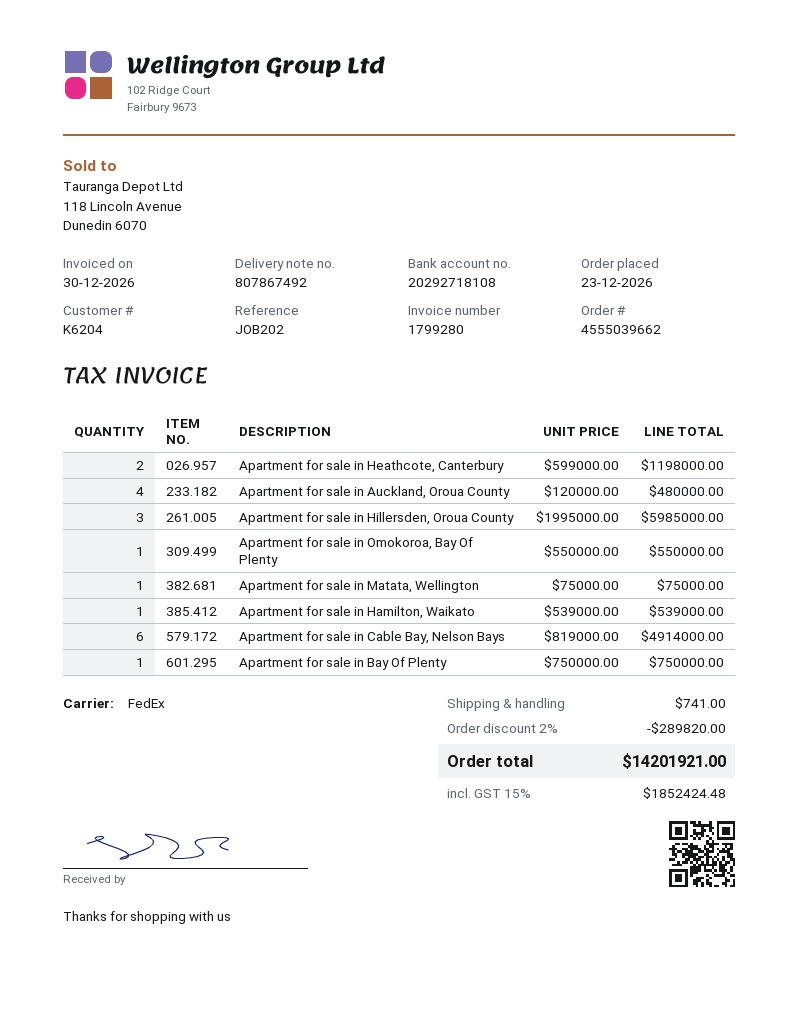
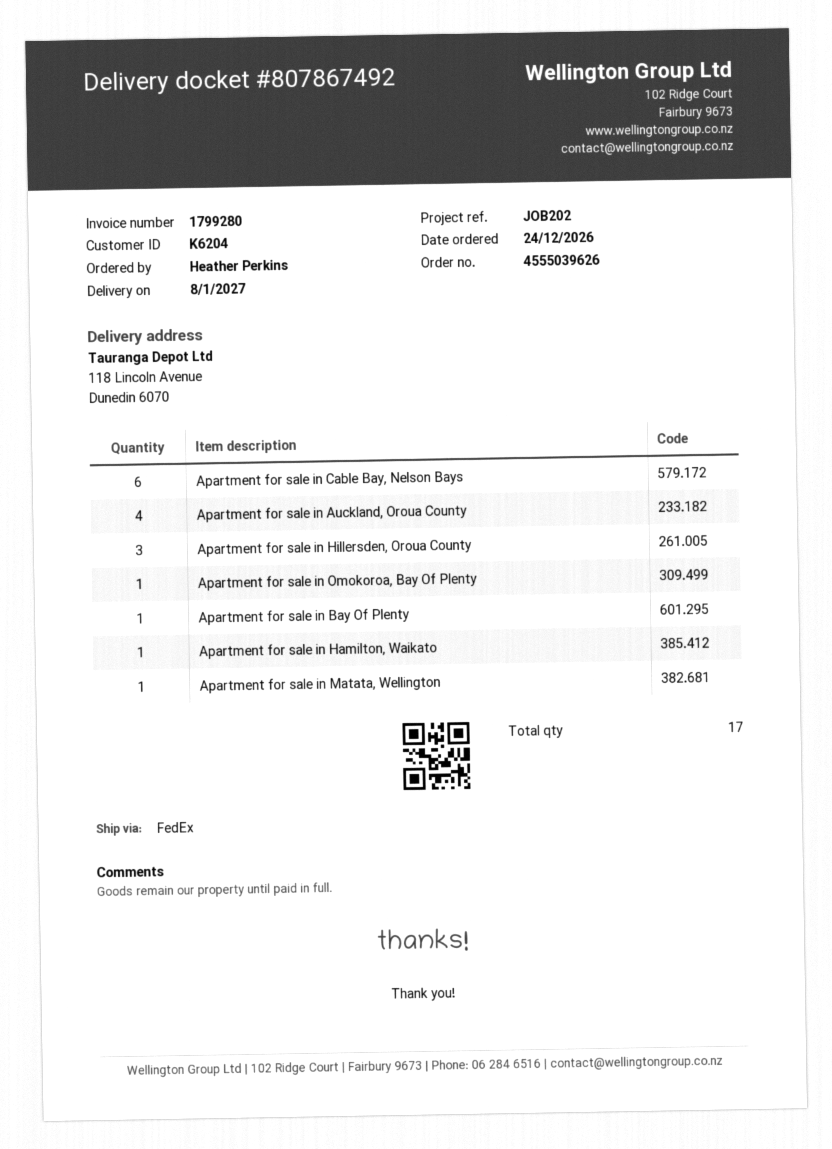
order number: 4555039662 -> 4555039626
order date: 2026-12-23 -> 2026-12-24
Apartment for sale in Heathcote, Canterbury: 2 -> none

